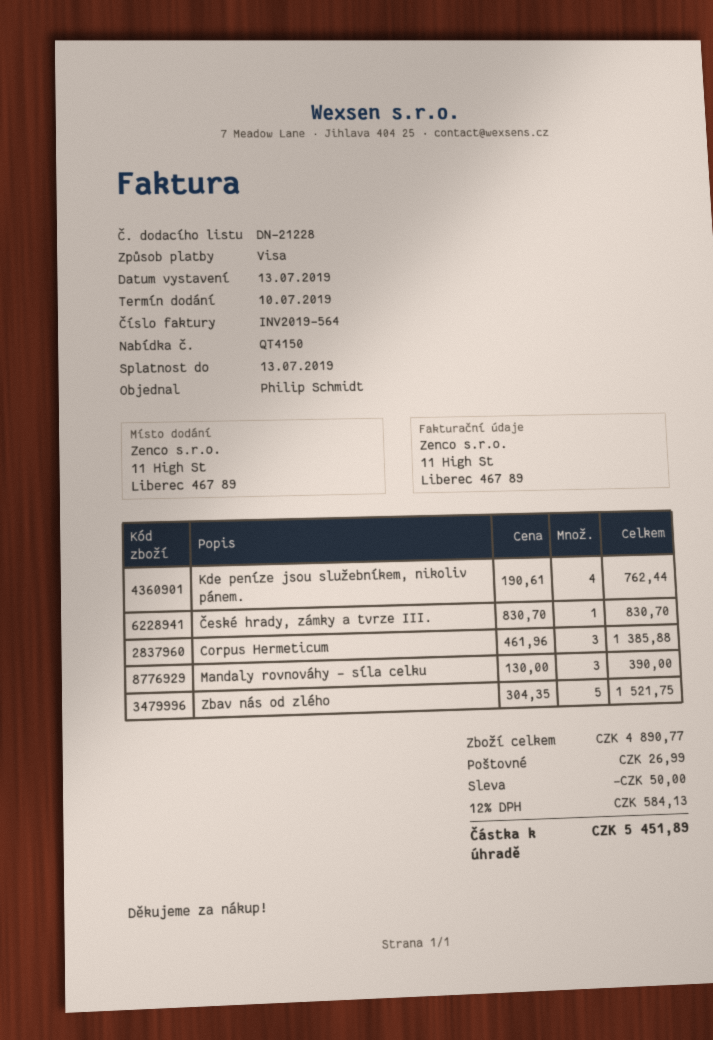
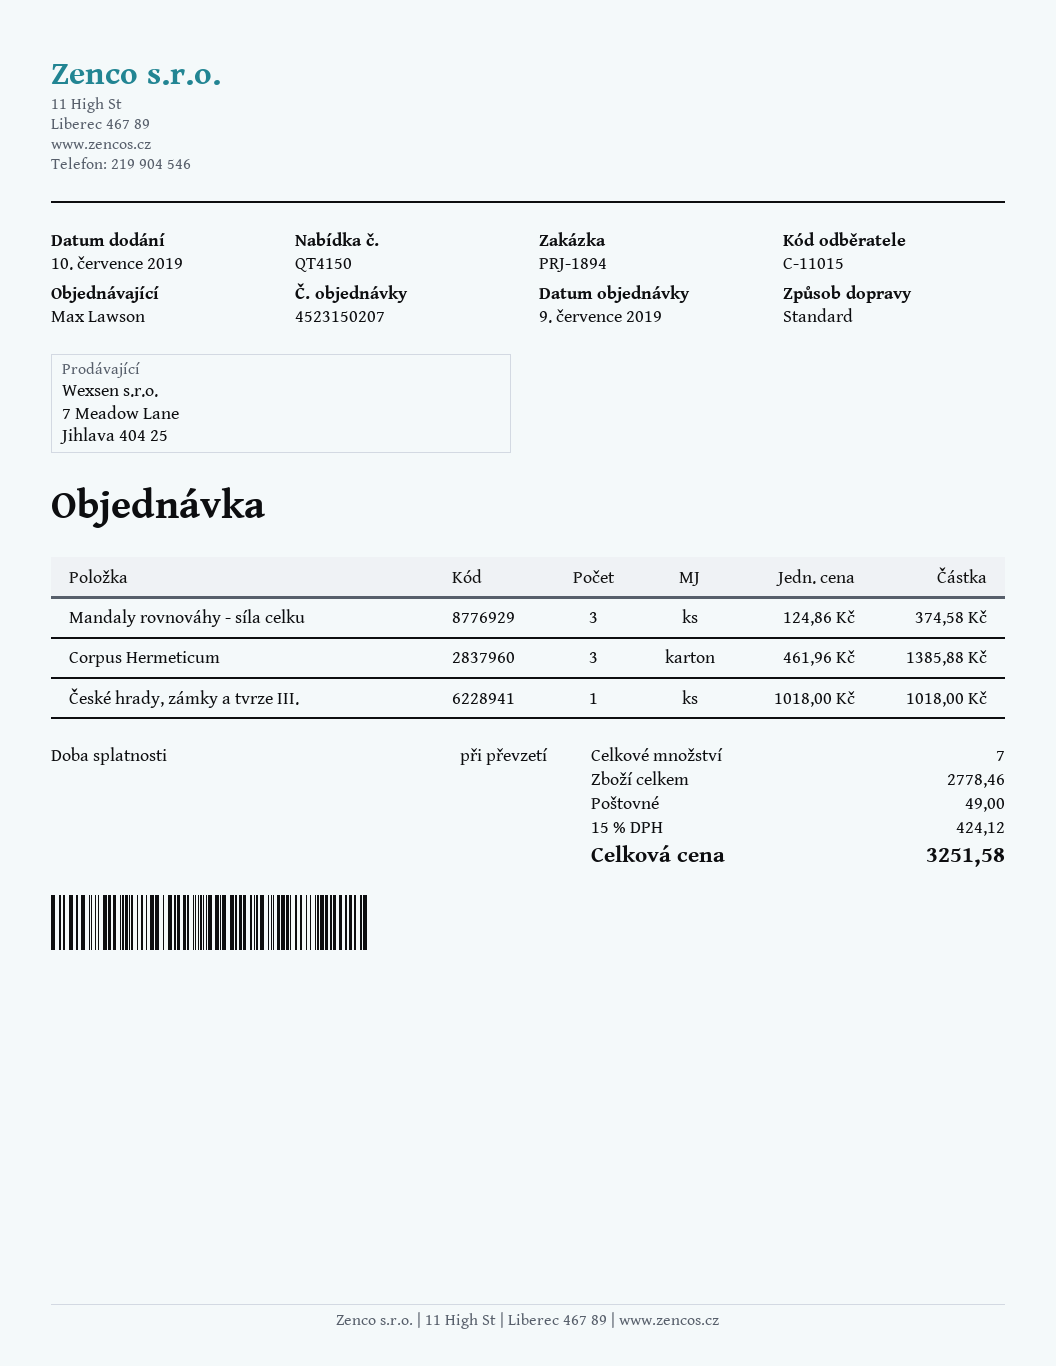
ordered by: Philip Schmidt -> Max Lawson
Kde peníze jsou služebníkem, nikoliv pánem.: 4 x 190.61 = 762.44 -> none
České hrady, zámky a tvrze III.: 1 x 830.70 = 830.70 -> 1 x 1018.00 = 1018.00
Mandaly rovnováhy - síla celku: 3 x 130.00 = 390.00 -> 3 x 124.86 = 374.58
Zbav nás od zlého: 5 x 304.35 = 1521.75 -> none
subtotal: 4890.77 -> 2778.46
discount: 50.00 -> none
shipping: 26.99 -> 49.00
tax: 12% = 584.13 -> 15% = 424.12
total: 5451.89 -> 3251.58

